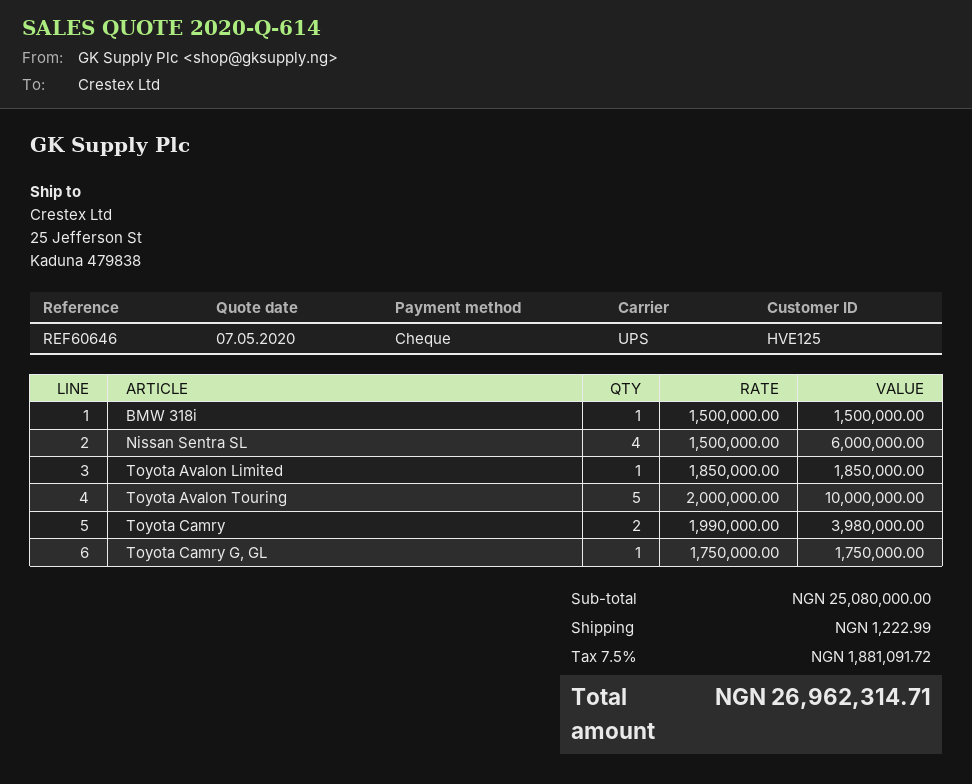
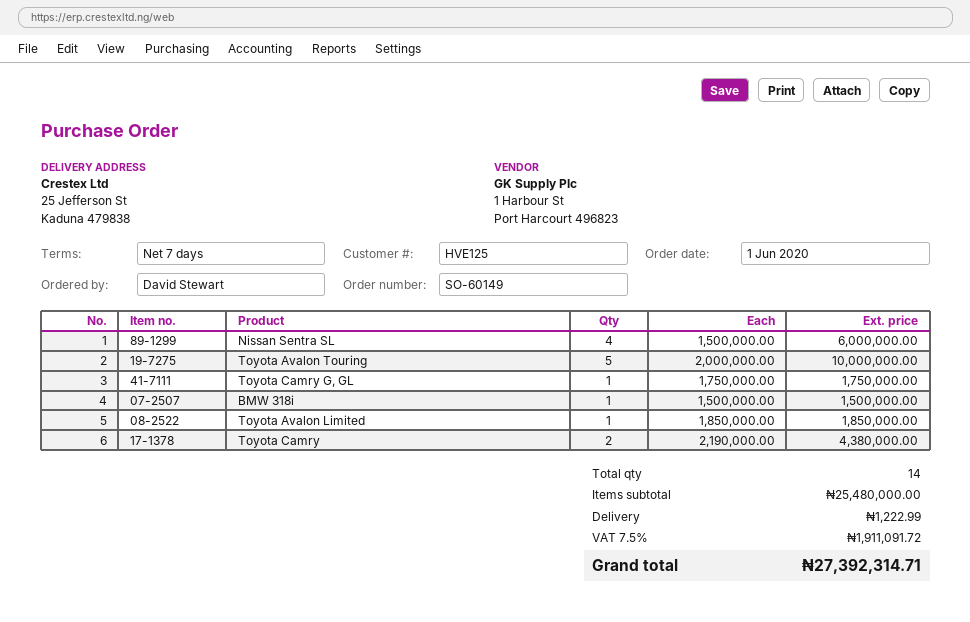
Toyota Camry: 2 x 1990000.00 = 3980000.00 -> 2 x 2190000.00 = 4380000.00
subtotal: 25080000.00 -> 25480000.00
tax: 7.5% = 1881091.72 -> 7.5% = 1911091.72
total: 26962314.71 -> 27392314.71

